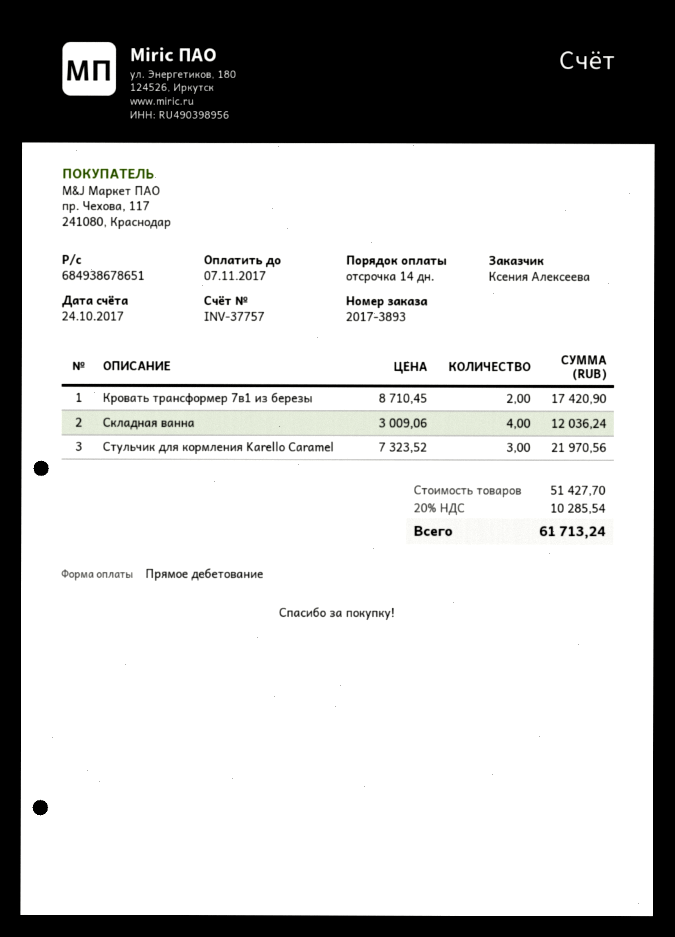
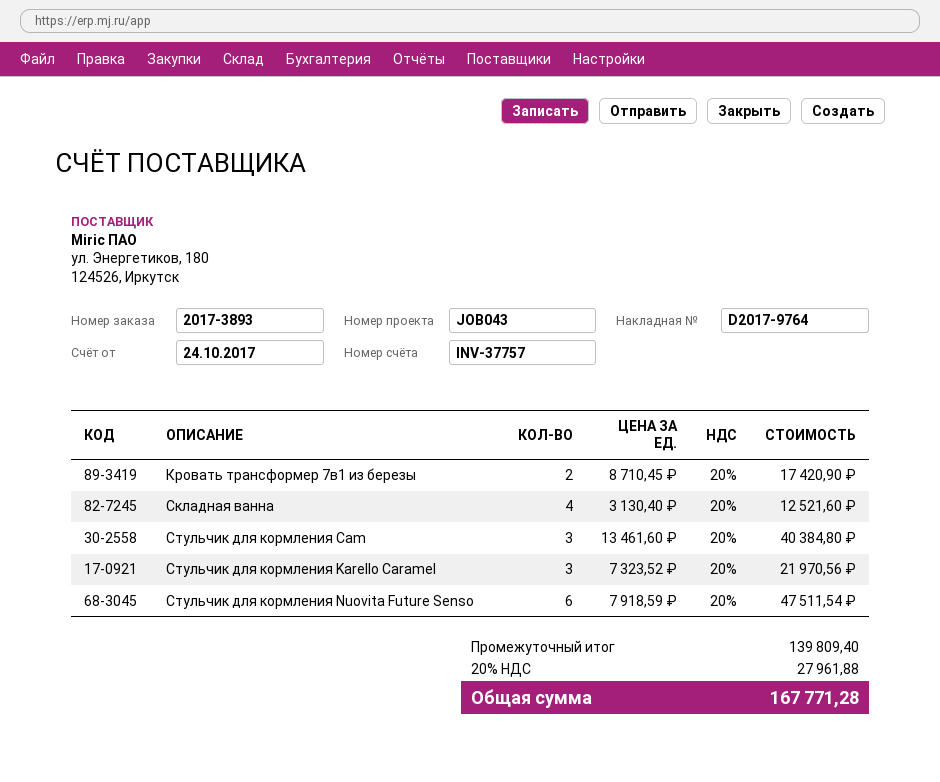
Складная ванна: 4 x 3009.06 = 12036.24 -> 4 x 3130.40 = 12521.60
Стульчик для кормления Cam: none -> 3 x 13461.60 = 40384.80
Стульчик для кормления Nuovita Future Senso: none -> 6 x 7918.59 = 47511.54
subtotal: 51427.70 -> 139809.40
tax: 20% = 10285.54 -> 20% = 27961.88
total: 61713.24 -> 167771.28

